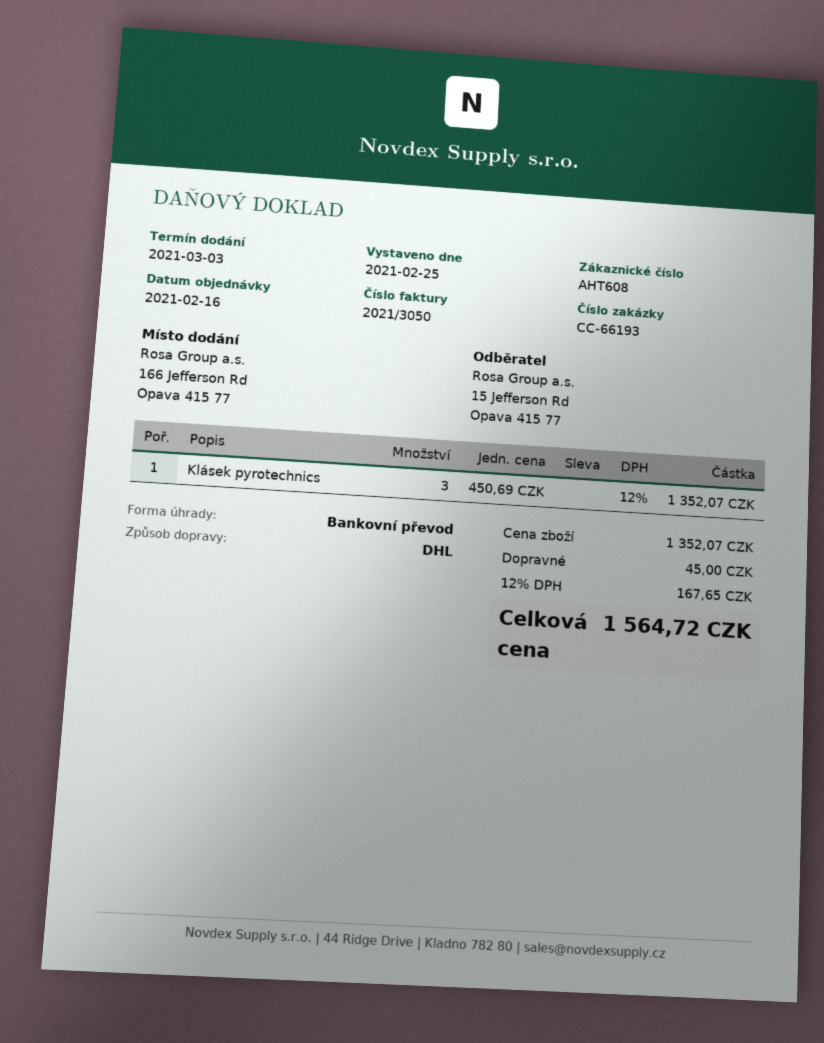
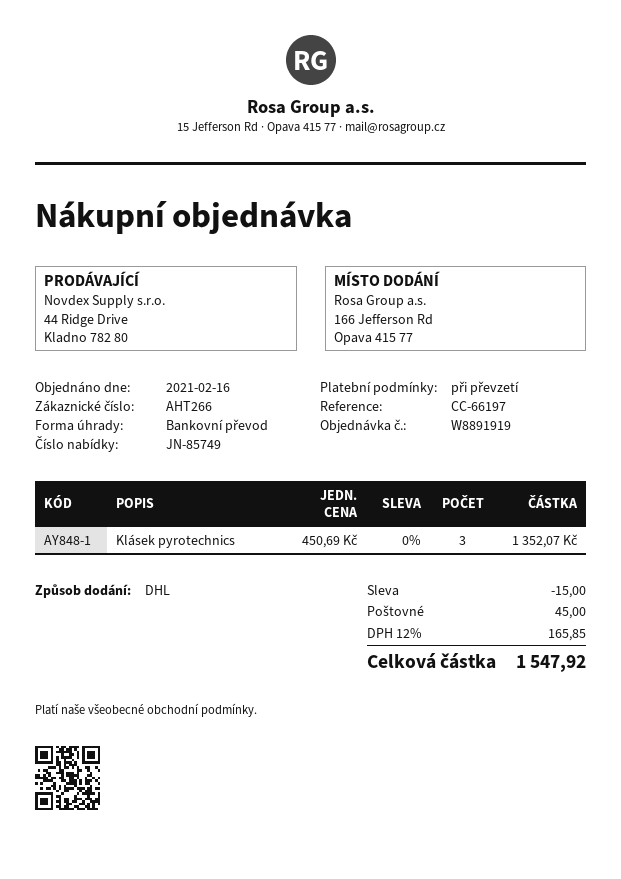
customer number: AHT608 -> AHT266
reference: CC-66193 -> CC-66197
discount: none -> 15.00
tax: 12% = 167.65 -> 12% = 165.85
total: 1564.72 -> 1547.92

